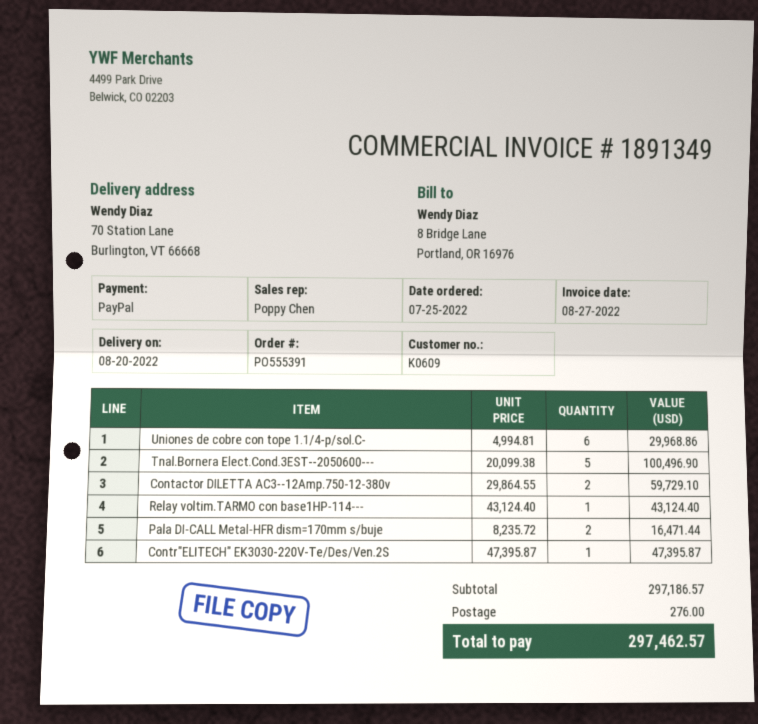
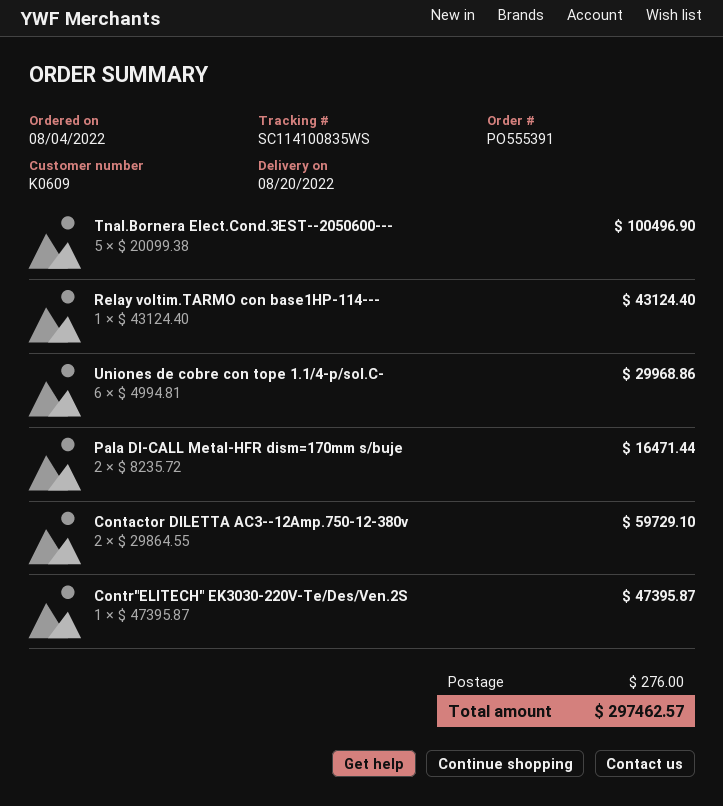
order date: 2022-07-25 -> 2022-08-04

